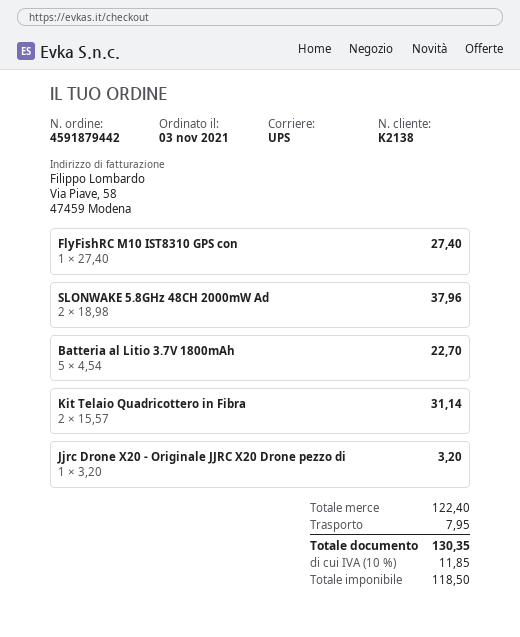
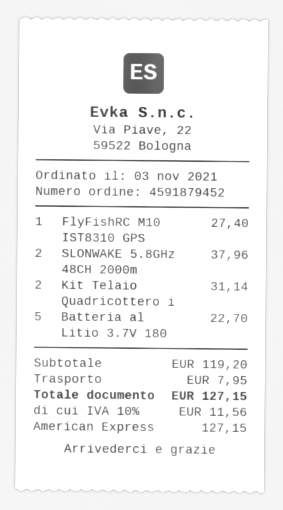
order number: 4591879442 -> 4591879452
Jjrc Drone X20 - Originale JJRC X20 Drone pezzo di: 1 for 3.20 -> none
subtotal: 122.40 -> 119.20
tax: 10% = 11.85 -> 10% = 11.56
total: 130.35 -> 127.15

